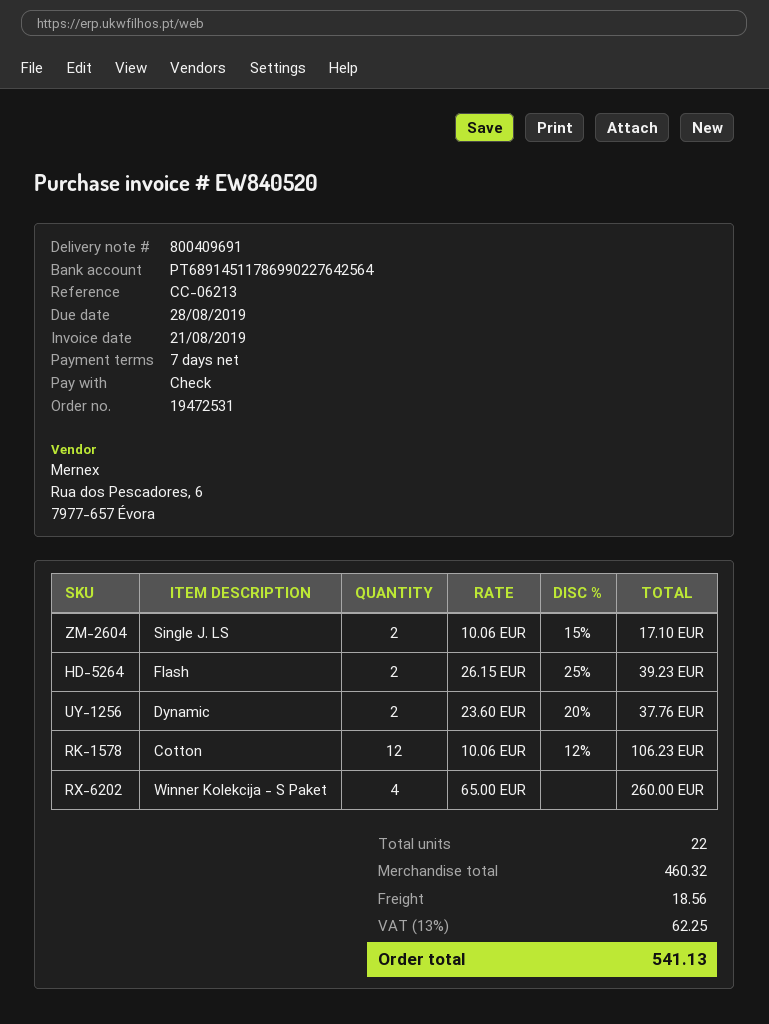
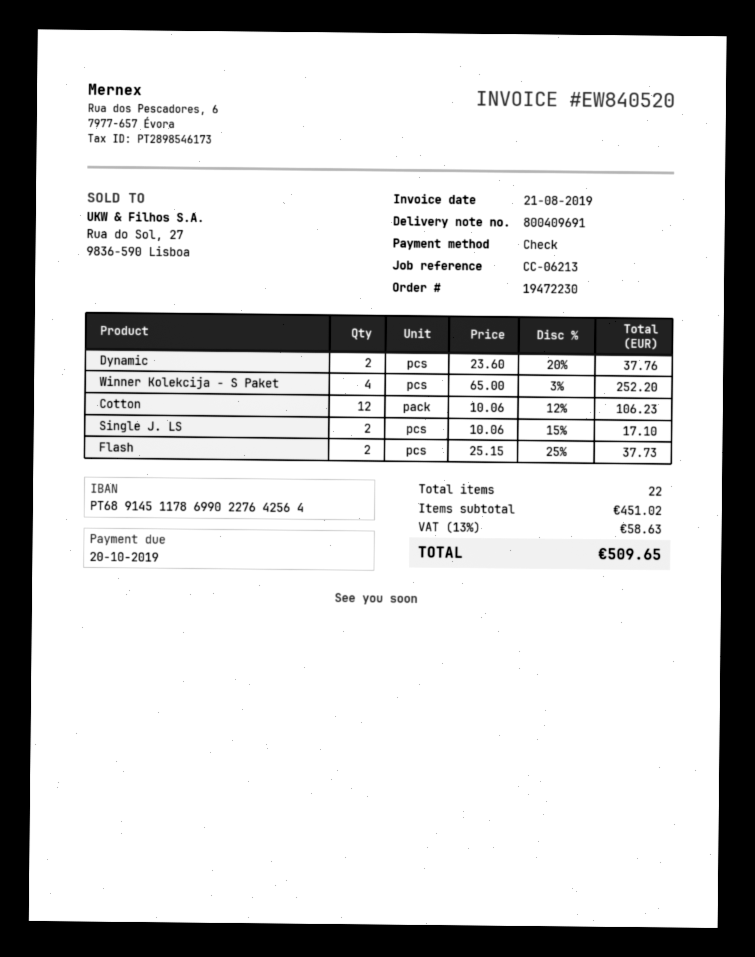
order number: 19472531 -> 19472230
due date: 2019-08-28 -> 2019-10-20
Flash: 2 x 26.15 - 25% = 39.23 -> 2 x 25.15 - 25% = 37.73
Winner Kolekcija - S Paket: 4 x 65.00 = 260.00 -> 4 x 65.00 - 3% = 252.20
subtotal: 460.32 -> 451.02
shipping: 18.56 -> none
tax: 13% = 62.25 -> 13% = 58.63
total: 541.13 -> 509.65

